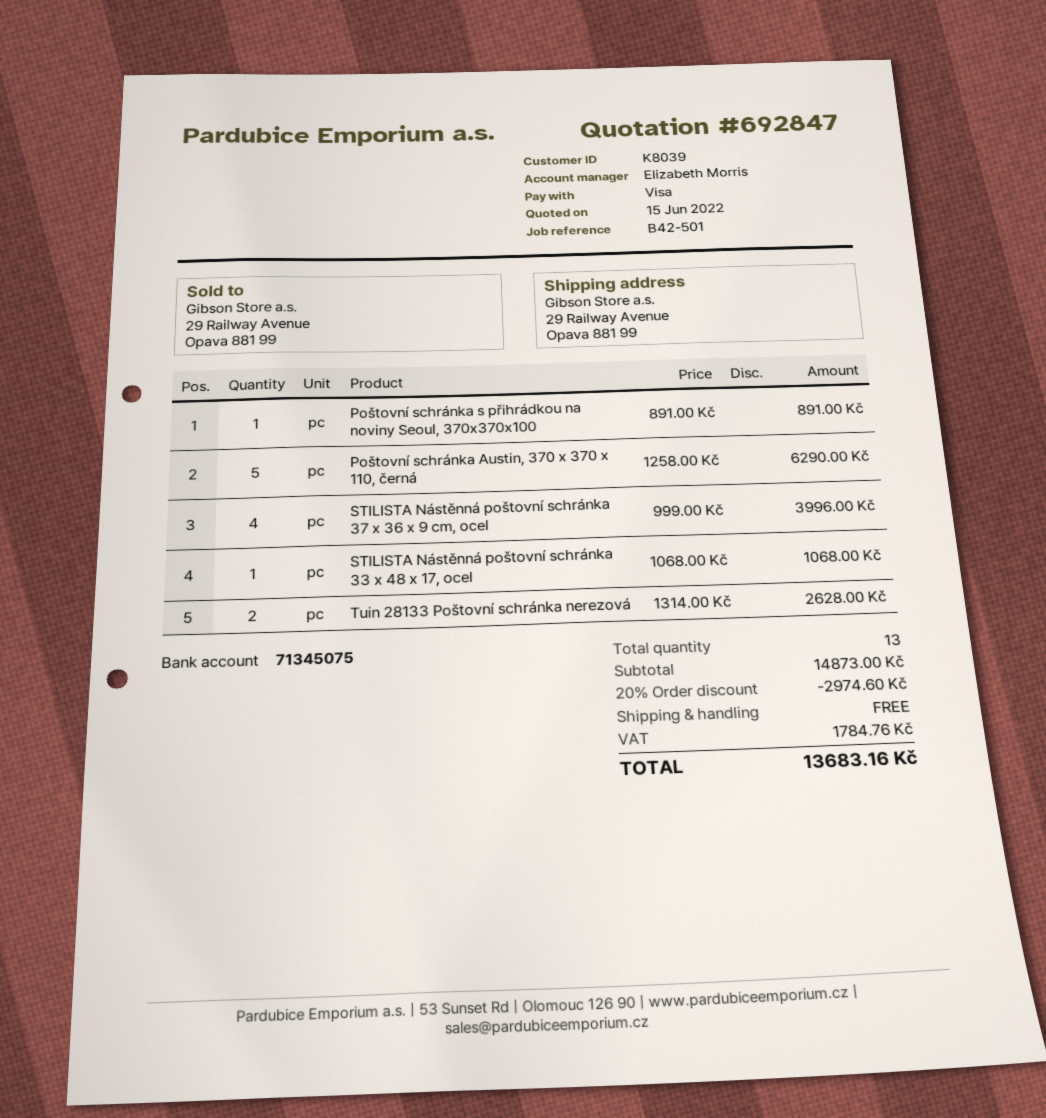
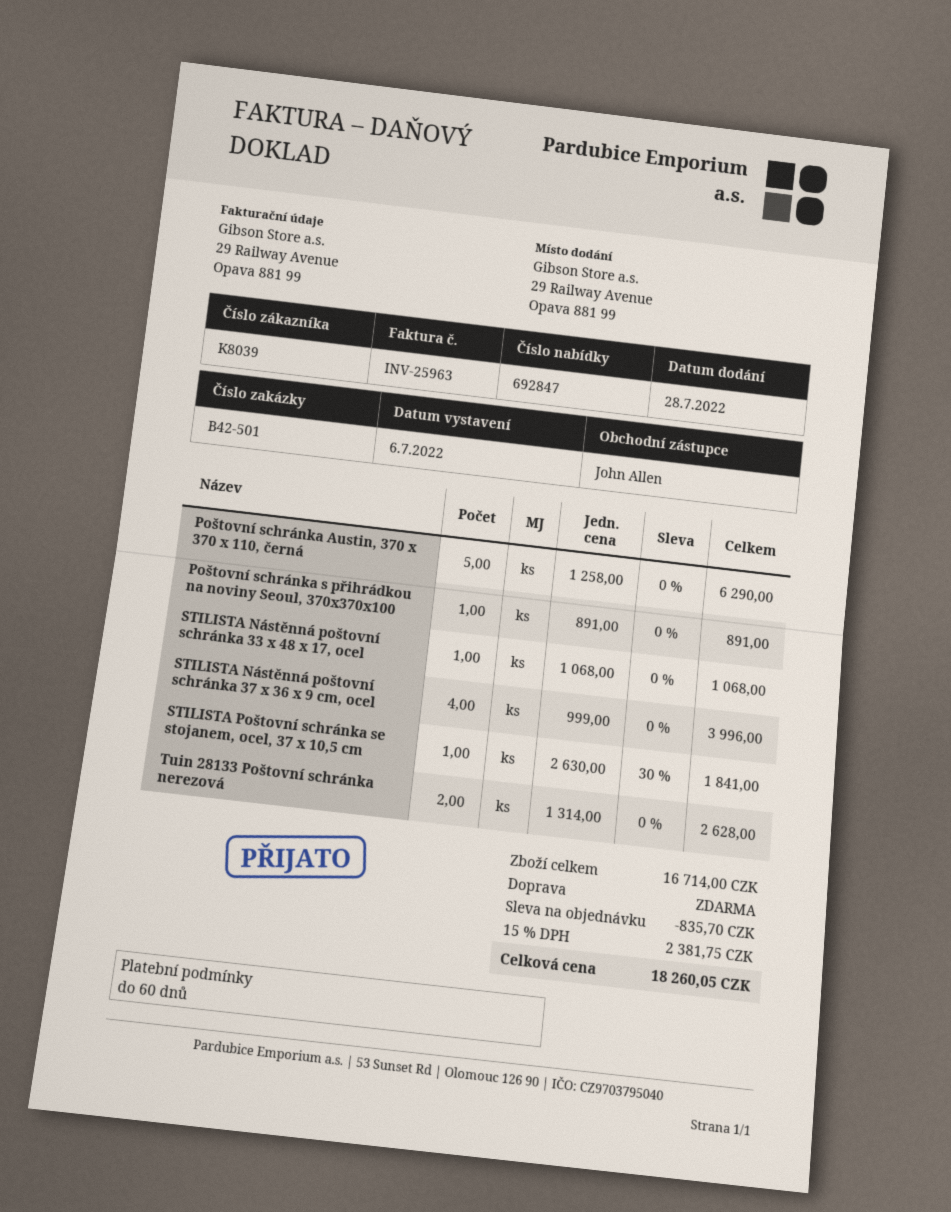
sales rep: Elizabeth Morris -> John Allen
STILISTA Poštovní schránka se stojanem, ocel, 37 x 10,5 cm: none -> 1 x 2630.00 - 30% = 1841.00
subtotal: 14873.00 -> 16714.00
discount: 2974.60 -> 835.70
tax: 1784.76 -> 2381.75
total: 13683.16 -> 18260.05

